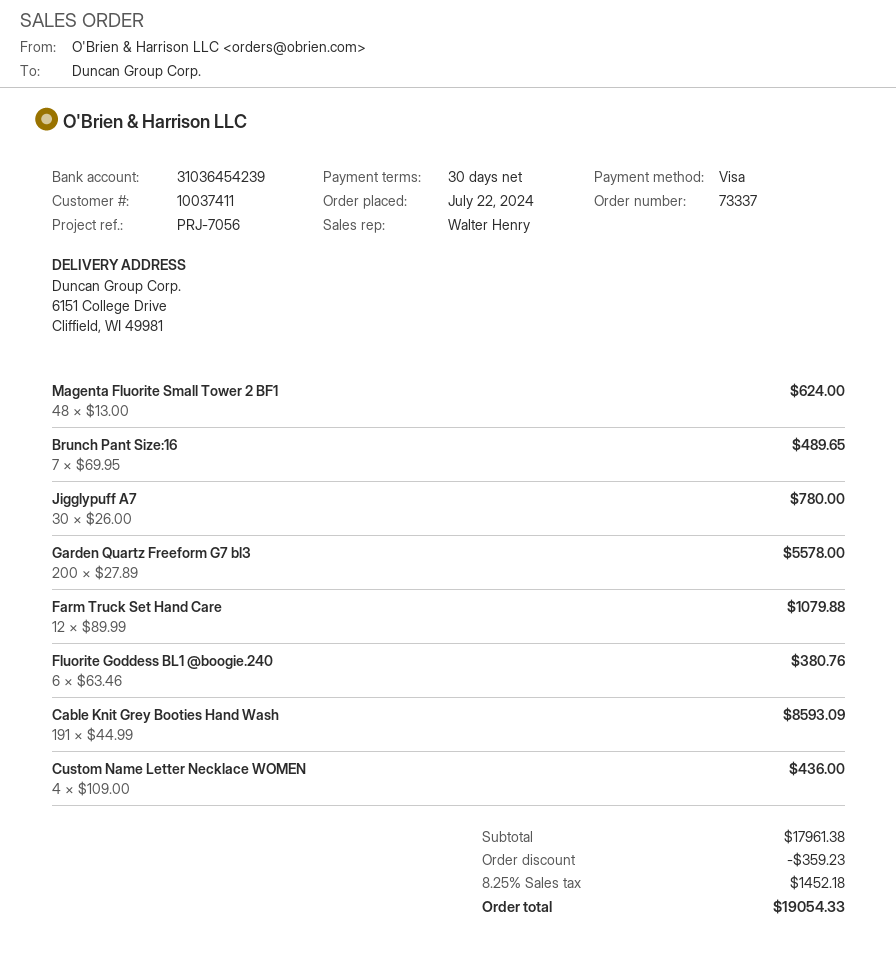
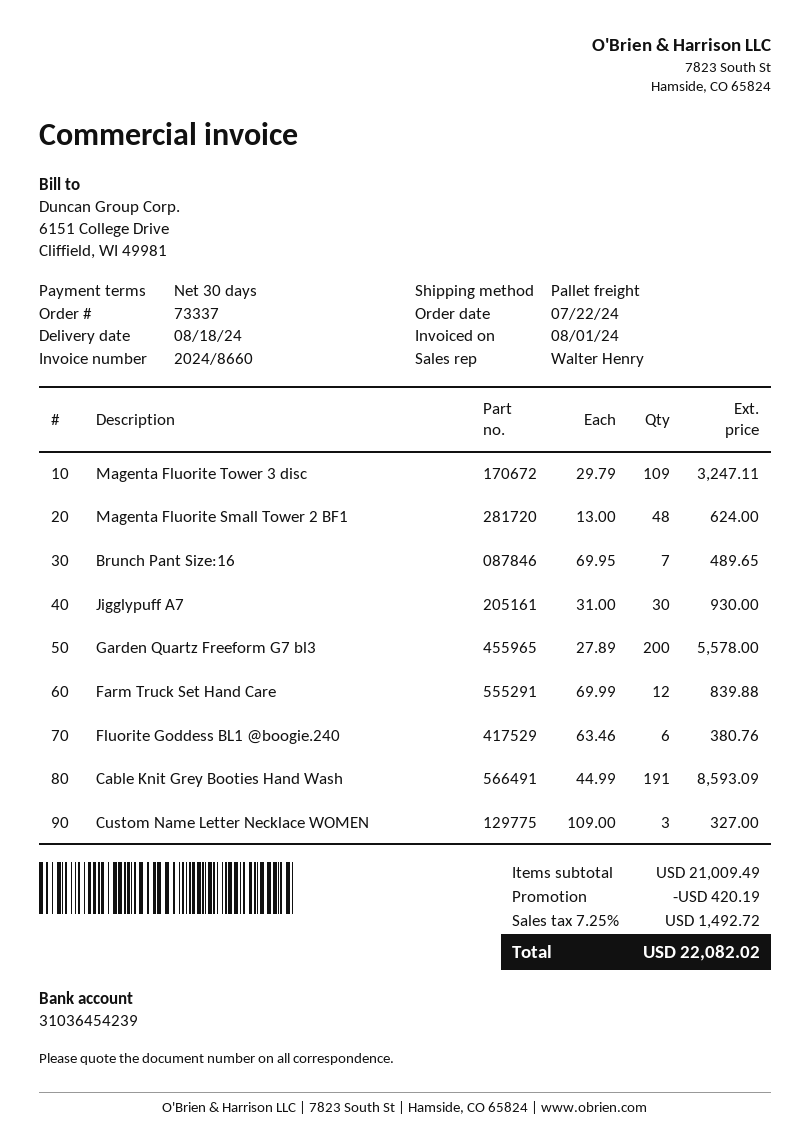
Jigglypuff A7: 30 x 26.00 = 780.00 -> 30 x 31.00 = 930.00
Farm Truck Set Hand Care: 12 x 89.99 = 1079.88 -> 12 x 69.99 = 839.88
Custom Name Letter Necklace WOMEN: 4 x 109.00 = 436.00 -> 3 x 109.00 = 327.00
Magenta Fluorite Tower 3 disc: none -> 109 x 29.79 = 3247.11
subtotal: 17961.38 -> 21009.49
discount: 359.23 -> 420.19
tax: 8.25% = 1452.18 -> 7.25% = 1492.72
total: 19054.33 -> 22082.02

